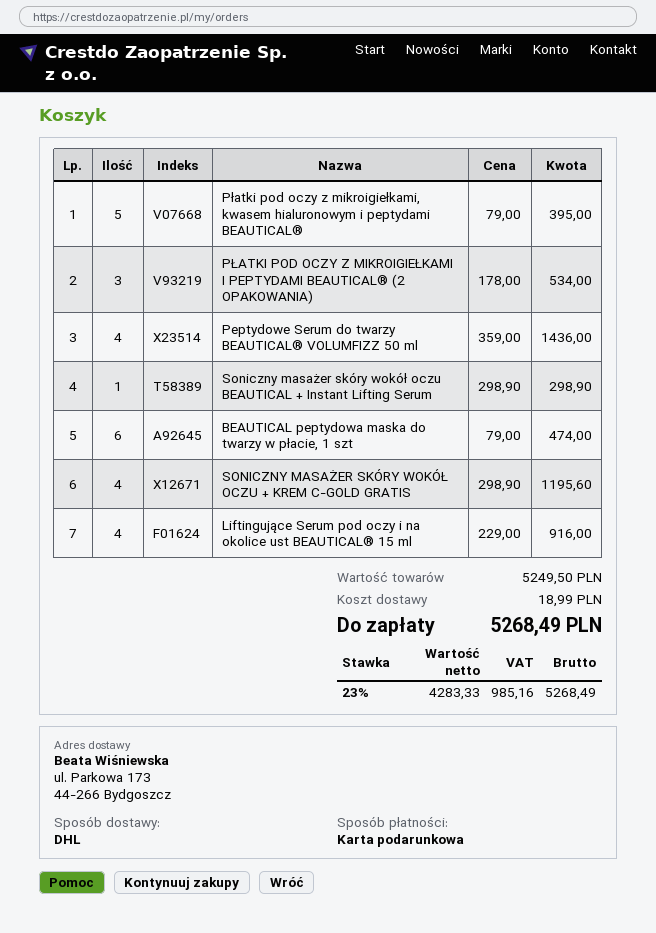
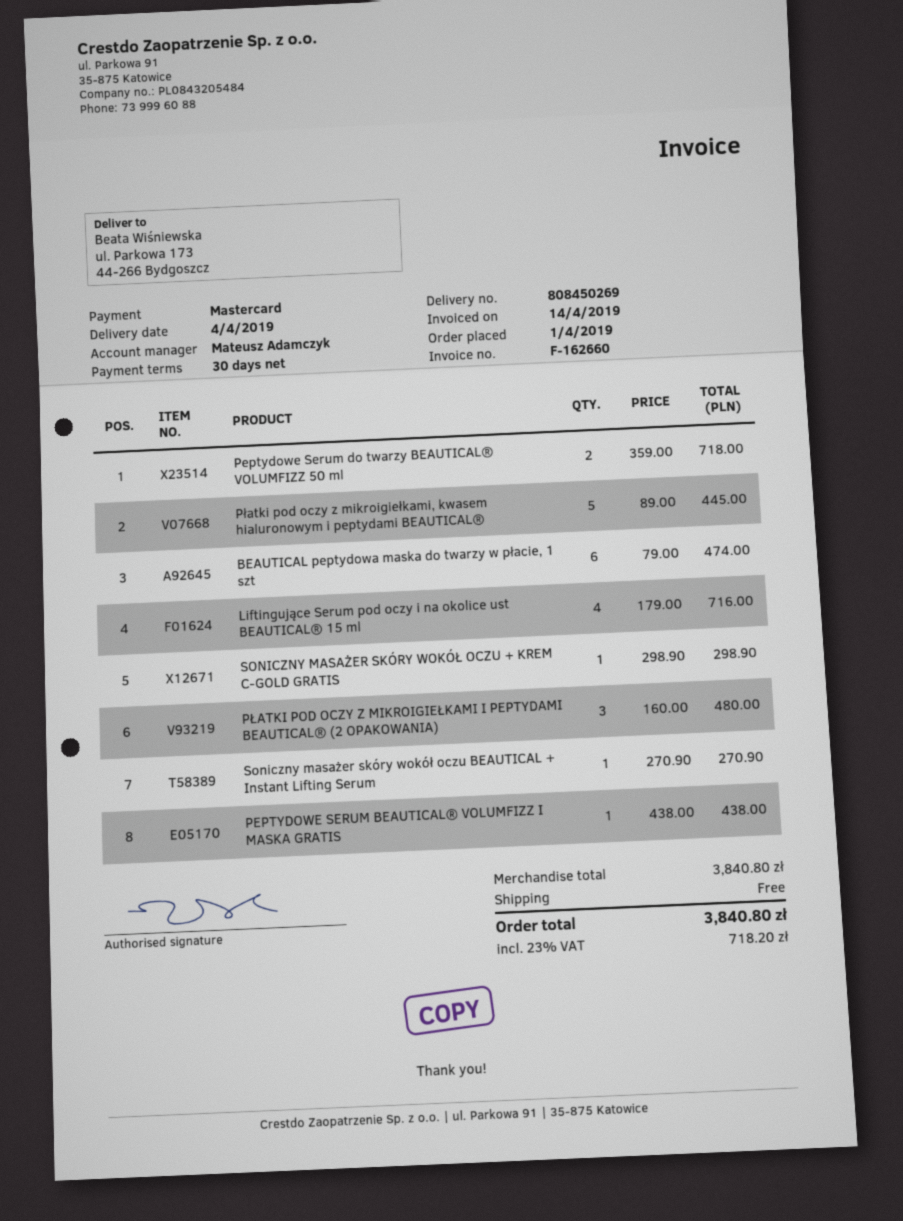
payment method: gift card -> Mastercard
Płatki pod oczy z mikroigiełkami, kwasem hialuronowym i peptydami BEAUTICAL®: 5 x 79.00 = 395.00 -> 5 x 89.00 = 445.00
PŁATKI POD OCZY Z MIKROIGIEŁKAMI I PEPTYDAMI BEAUTICAL® (2 OPAKOWANIA): 3 x 178.00 = 534.00 -> 3 x 160.00 = 480.00
Peptydowe Serum do twarzy BEAUTICAL® VOLUMFIZZ 50 ml: 4 x 359.00 = 1436.00 -> 2 x 359.00 = 718.00
Soniczny masażer skóry wokół oczu BEAUTICAL + Instant Lifting Serum: 1 x 298.90 = 298.90 -> 1 x 270.90 = 270.90
SONICZNY MASAŻER SKÓRY WOKÓŁ OCZU + KREM C-GOLD GRATIS: 4 x 298.90 = 1195.60 -> 1 x 298.90 = 298.90
Liftingujące Serum pod oczy i na okolice ust BEAUTICAL® 15 ml: 4 x 229.00 = 916.00 -> 4 x 179.00 = 716.00
PEPTYDOWE SERUM BEAUTICAL® VOLUMFIZZ I MASKA GRATIS: none -> 1 x 438.00 = 438.00
subtotal: 5249.50 -> 3840.80
shipping: 18.99 -> 0.00
tax: 23% = 985.16 -> 23% = 718.20
total: 5268.49 -> 3840.80

